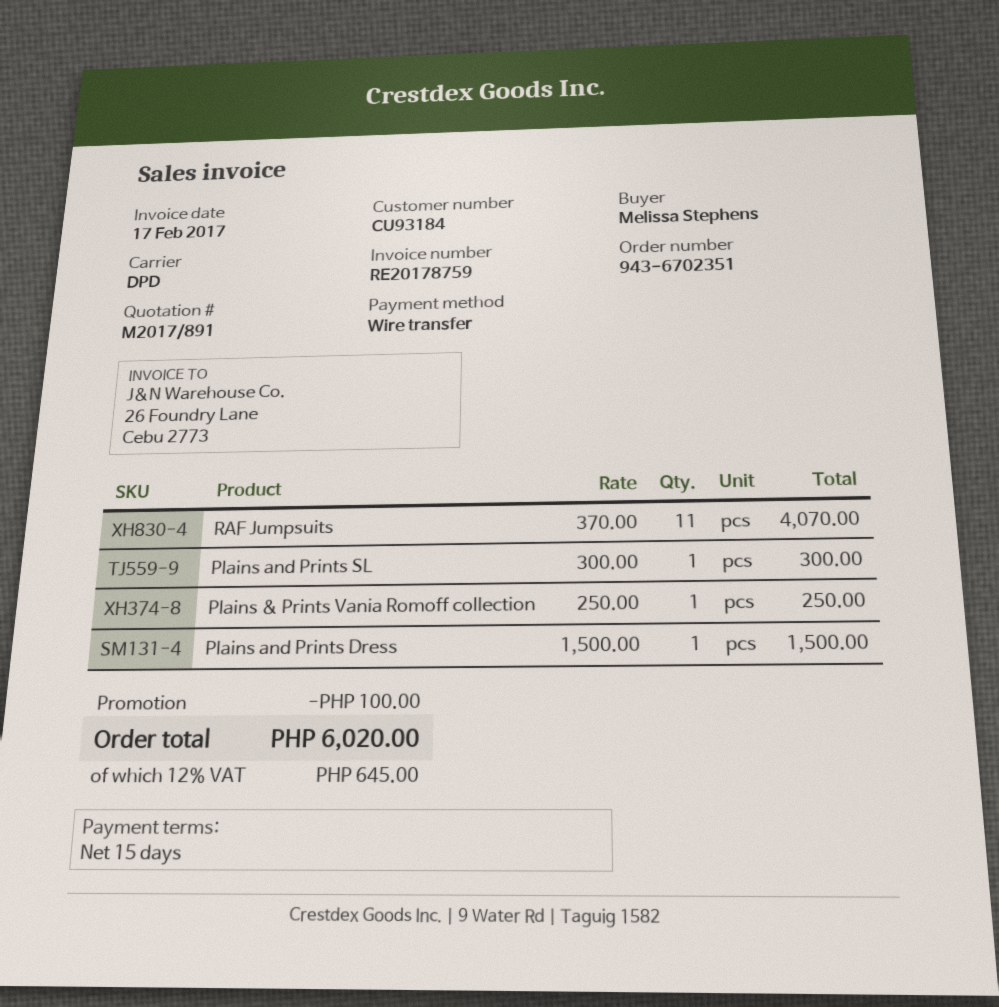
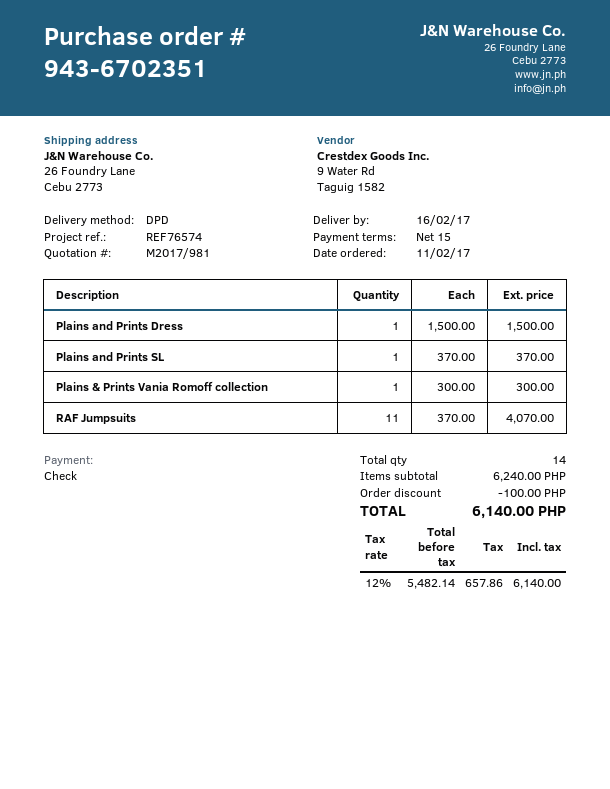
quote number: M2017/891 -> M2017/981
payment method: bank transfer -> cheque
Plains and Prints SL: 1 x 300.00 = 300.00 -> 1 x 370.00 = 370.00
Plains & Prints Vania Romoff collection: 1 x 250.00 = 250.00 -> 1 x 300.00 = 300.00
tax: 12% = 645.00 -> 12% = 657.86
total: 6020.00 -> 6140.00

